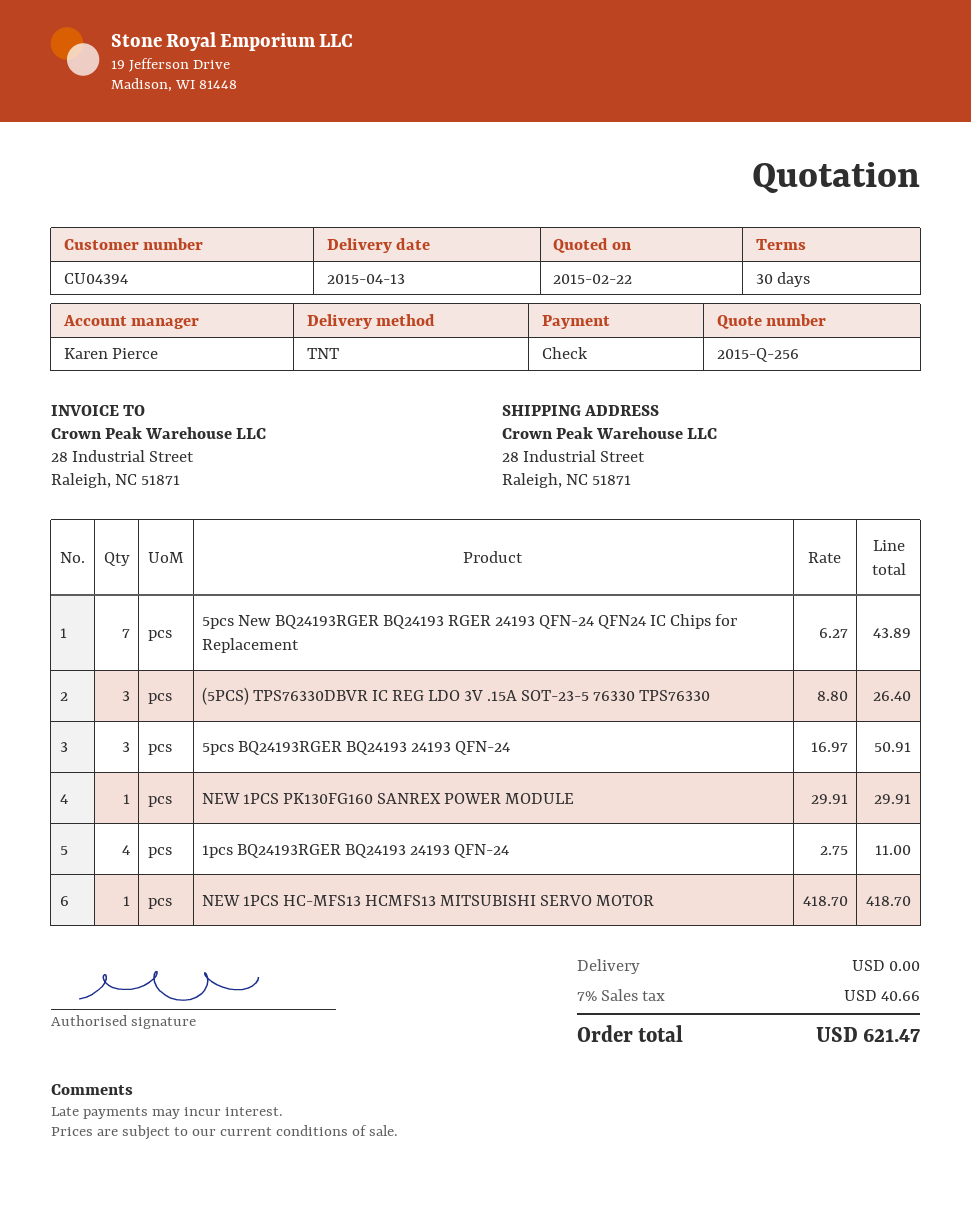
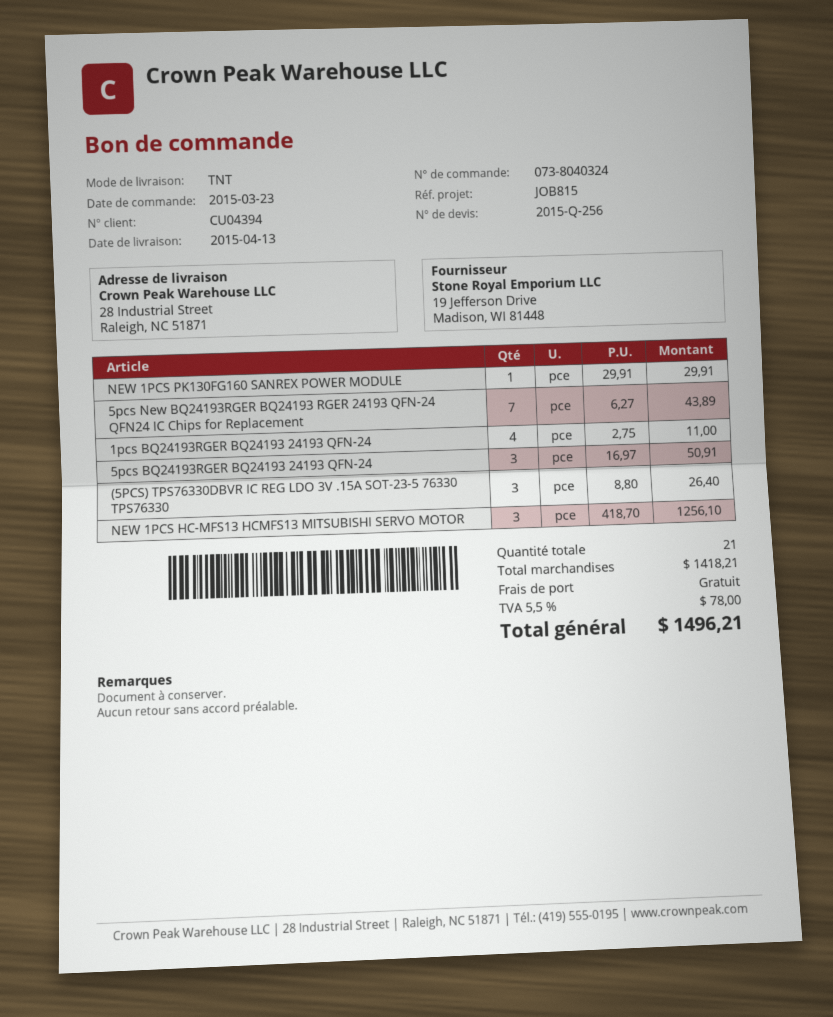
NEW 1PCS HC-MFS13 HCMFS13 MITSUBISHI SERVO MOTOR: 1 x 418.70 = 418.70 -> 3 x 418.70 = 1256.10
tax: 7% = 40.66 -> 5.5% = 78.00
total: 621.47 -> 1496.21

